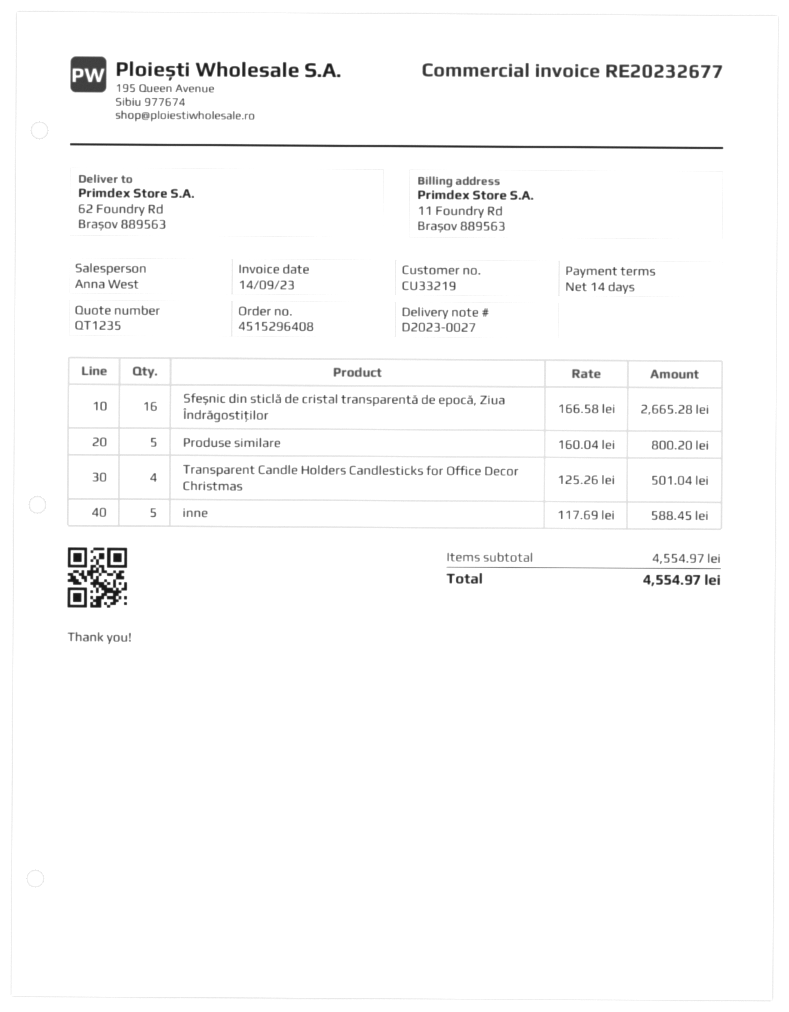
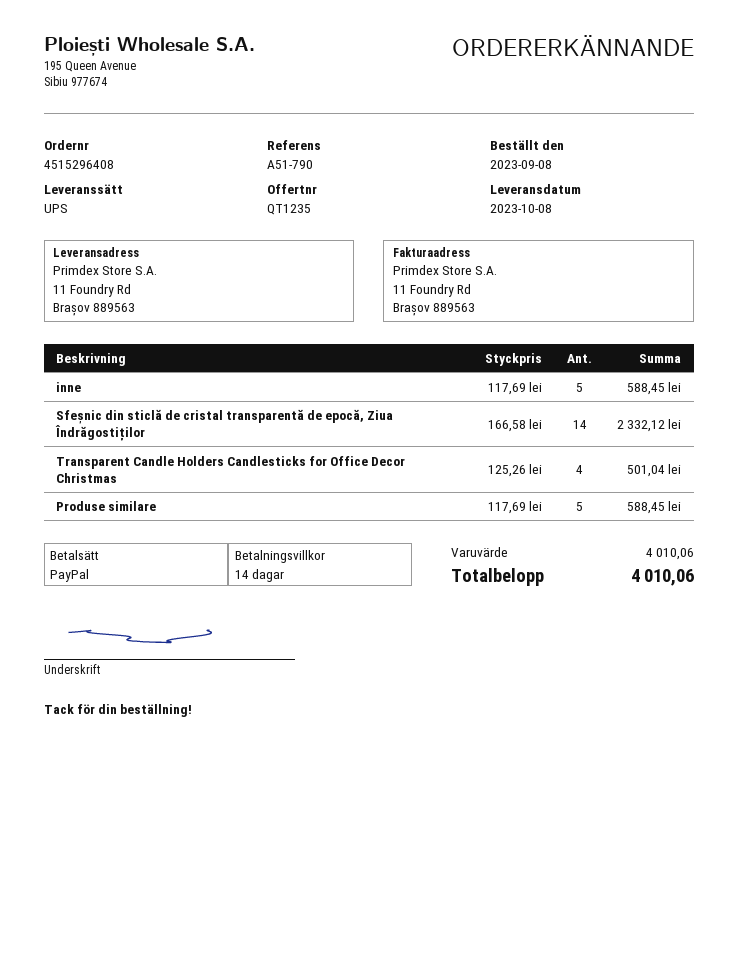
ship to: 62 Foundry Rd, Brașov 889563 -> 11 Foundry Rd, Brașov 889563
Sfeșnic din sticlă de cristal transparentă de epocă, Ziua Îndrăgostiților: 16 x 166.58 = 2665.28 -> 14 x 166.58 = 2332.12
Produse similare: 5 x 160.04 = 800.20 -> 5 x 117.69 = 588.45
subtotal: 4554.97 -> 4010.06
total: 4554.97 -> 4010.06

